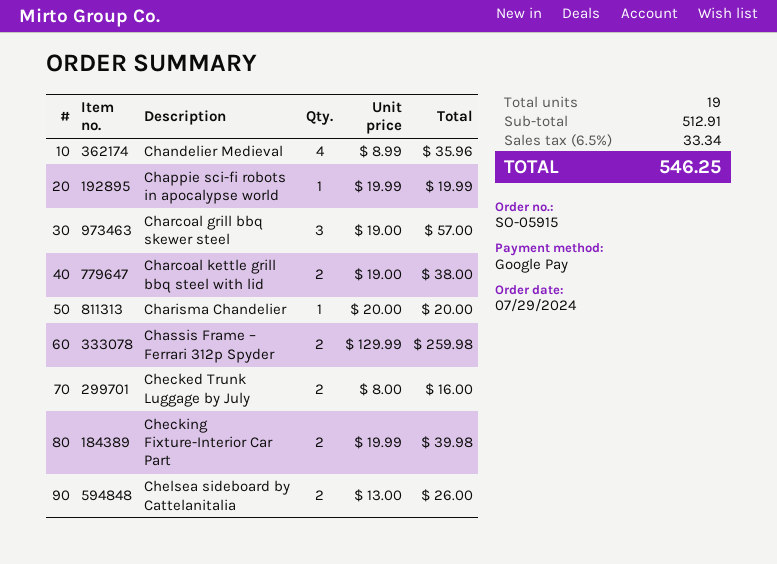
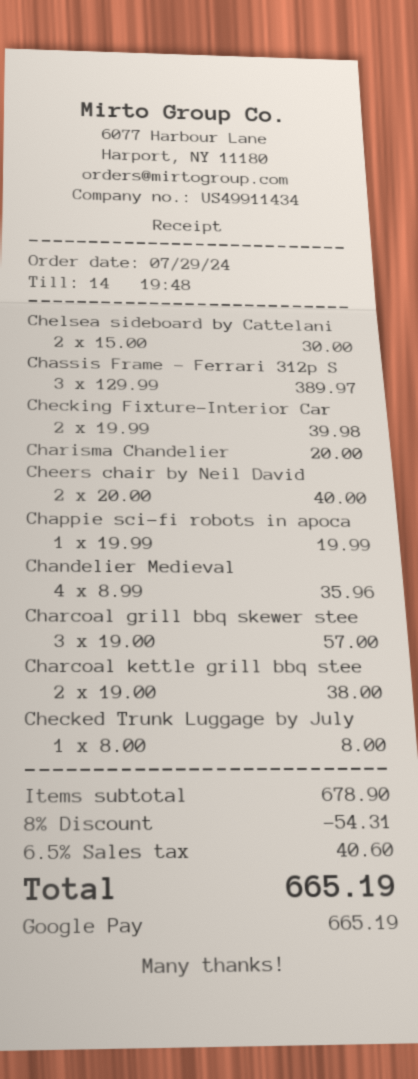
Chassis Frame – Ferrari 312p Spyder: 2 x 129.99 = 259.98 -> 3 x 129.99 = 389.97
Checked Trunk Luggage by July: 2 x 8.00 = 16.00 -> 1 x 8.00 = 8.00
Chelsea sideboard by Cattelanitalia: 2 x 13.00 = 26.00 -> 2 x 15.00 = 30.00
Cheers chair by Neil David: none -> 2 x 20.00 = 40.00
subtotal: 512.91 -> 678.90
discount: none -> 8% = 54.31
tax: 6.5% = 33.34 -> 6.5% = 40.60
total: 546.25 -> 665.19

